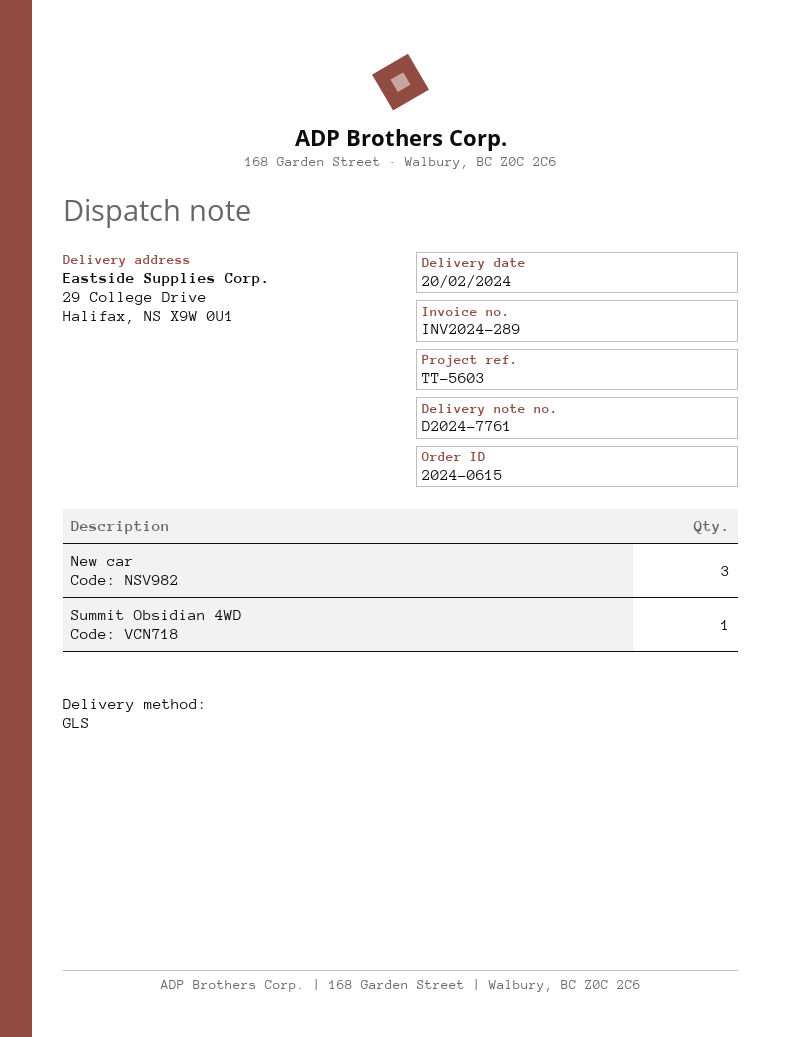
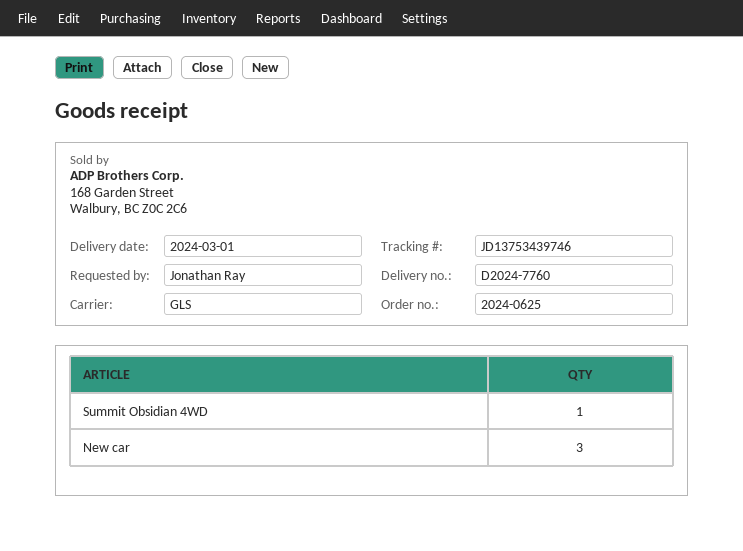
order number: 2024-0615 -> 2024-0625
delivery note number: D2024-7761 -> D2024-7760
delivery date: 2024-02-20 -> 2024-03-01

